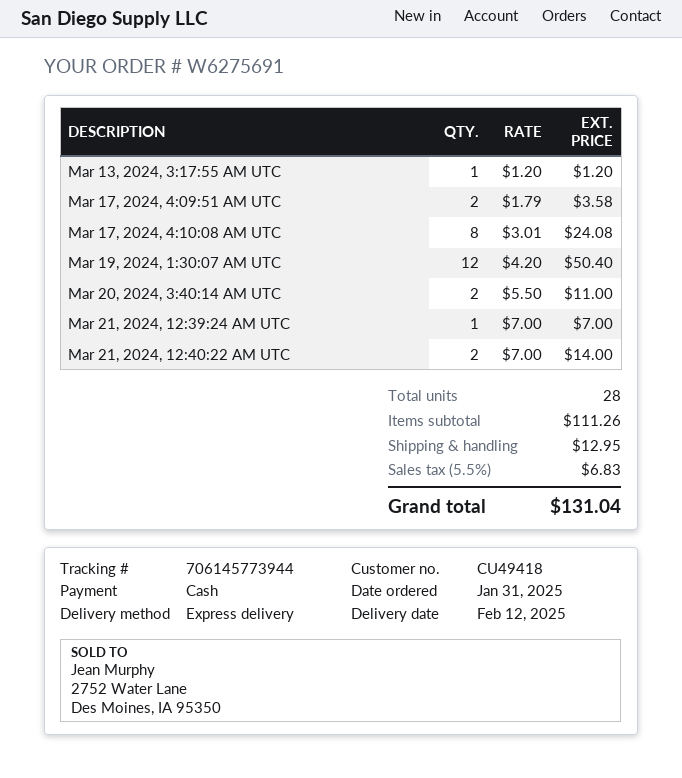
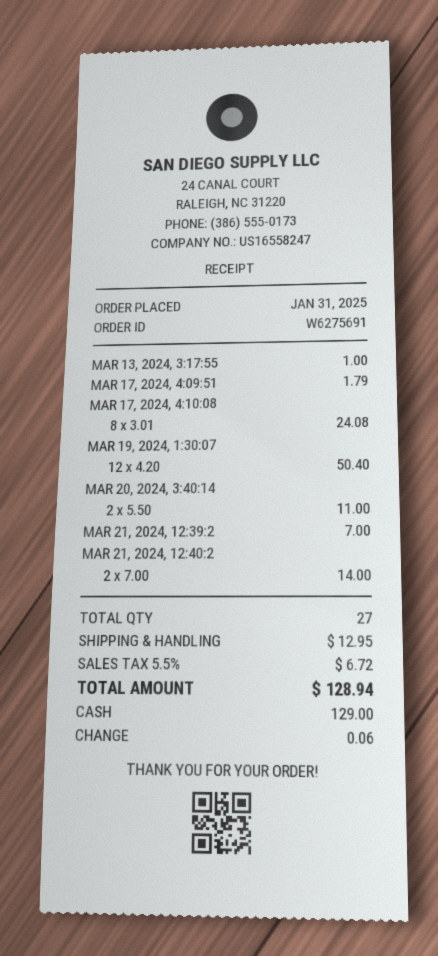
Mar 13, 2024, 3:17:55 AM UTC: 1 x 1.20 = 1.20 -> 1 x 1.00 = 1.00
Mar 17, 2024, 4:09:51 AM UTC: 2 x 1.79 = 3.58 -> 1 x 1.79 = 1.79
total quantity: 28 -> 27
tax: 5.5% = 6.83 -> 5.5% = 6.72
total: 131.04 -> 128.94

